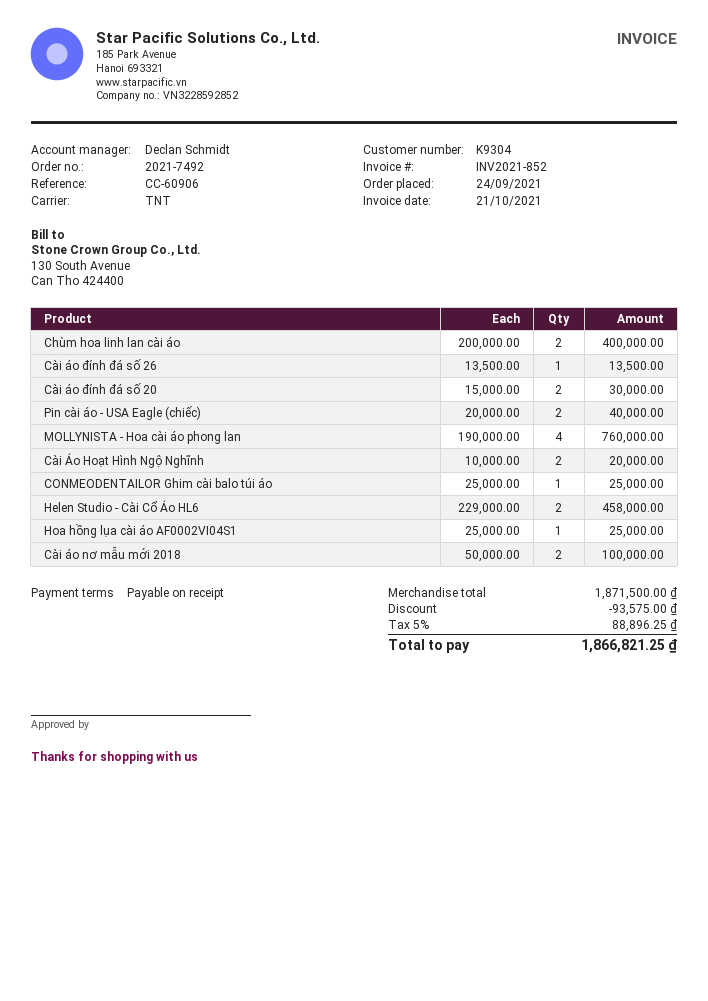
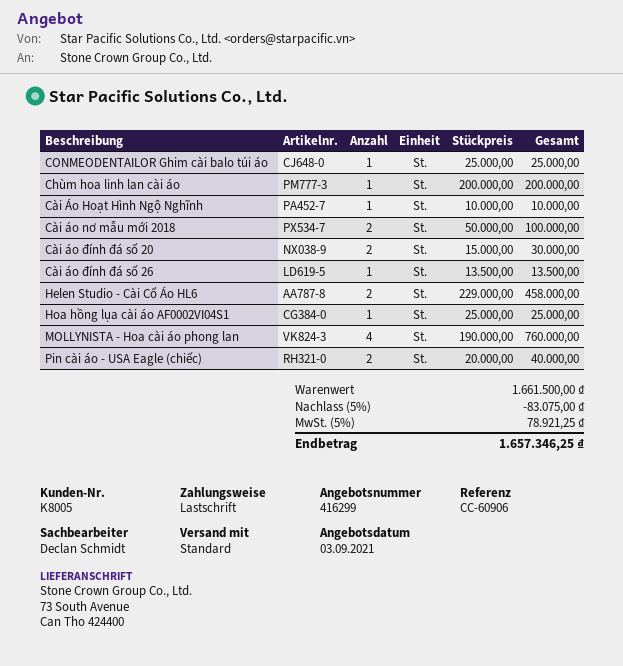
customer number: K9304 -> K8005
shipping method: TNT -> standard
Chùm hoa linh lan cài áo: 2 x 200000.00 = 400000.00 -> 1 x 200000.00 = 200000.00
Cài Áo Hoạt Hình Ngộ Nghĩnh: 2 x 10000.00 = 20000.00 -> 1 x 10000.00 = 10000.00
subtotal: 1871500.00 -> 1661500.00
discount: 93575.00 -> 83075.00
tax: 5% = 88896.25 -> 5% = 78921.25
total: 1866821.25 -> 1657346.25

